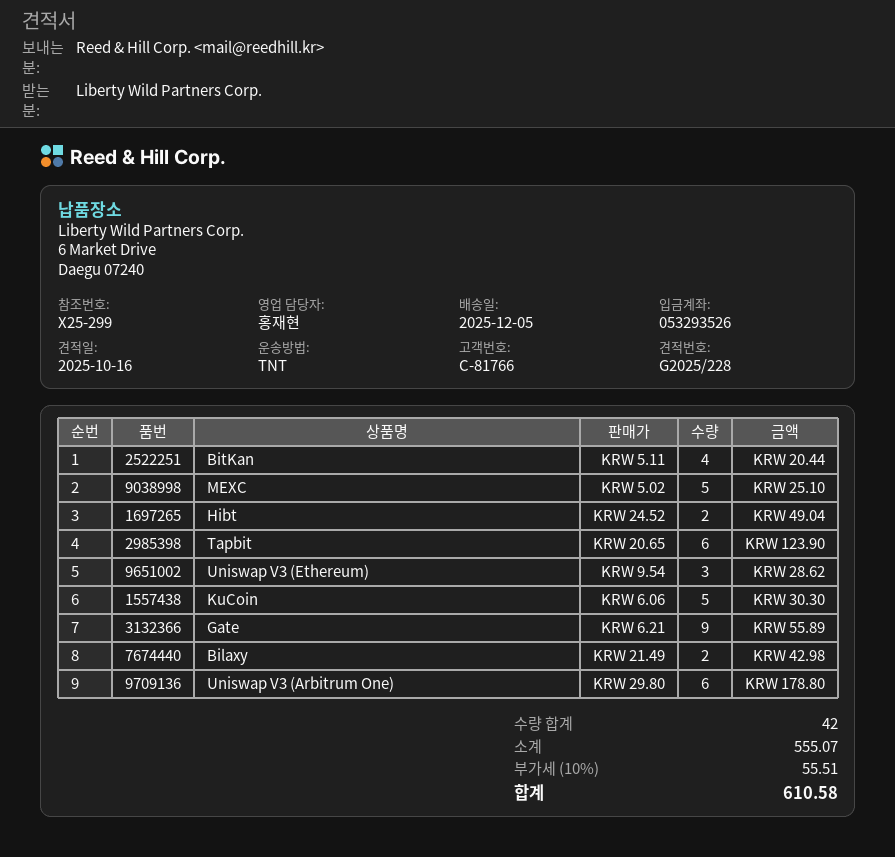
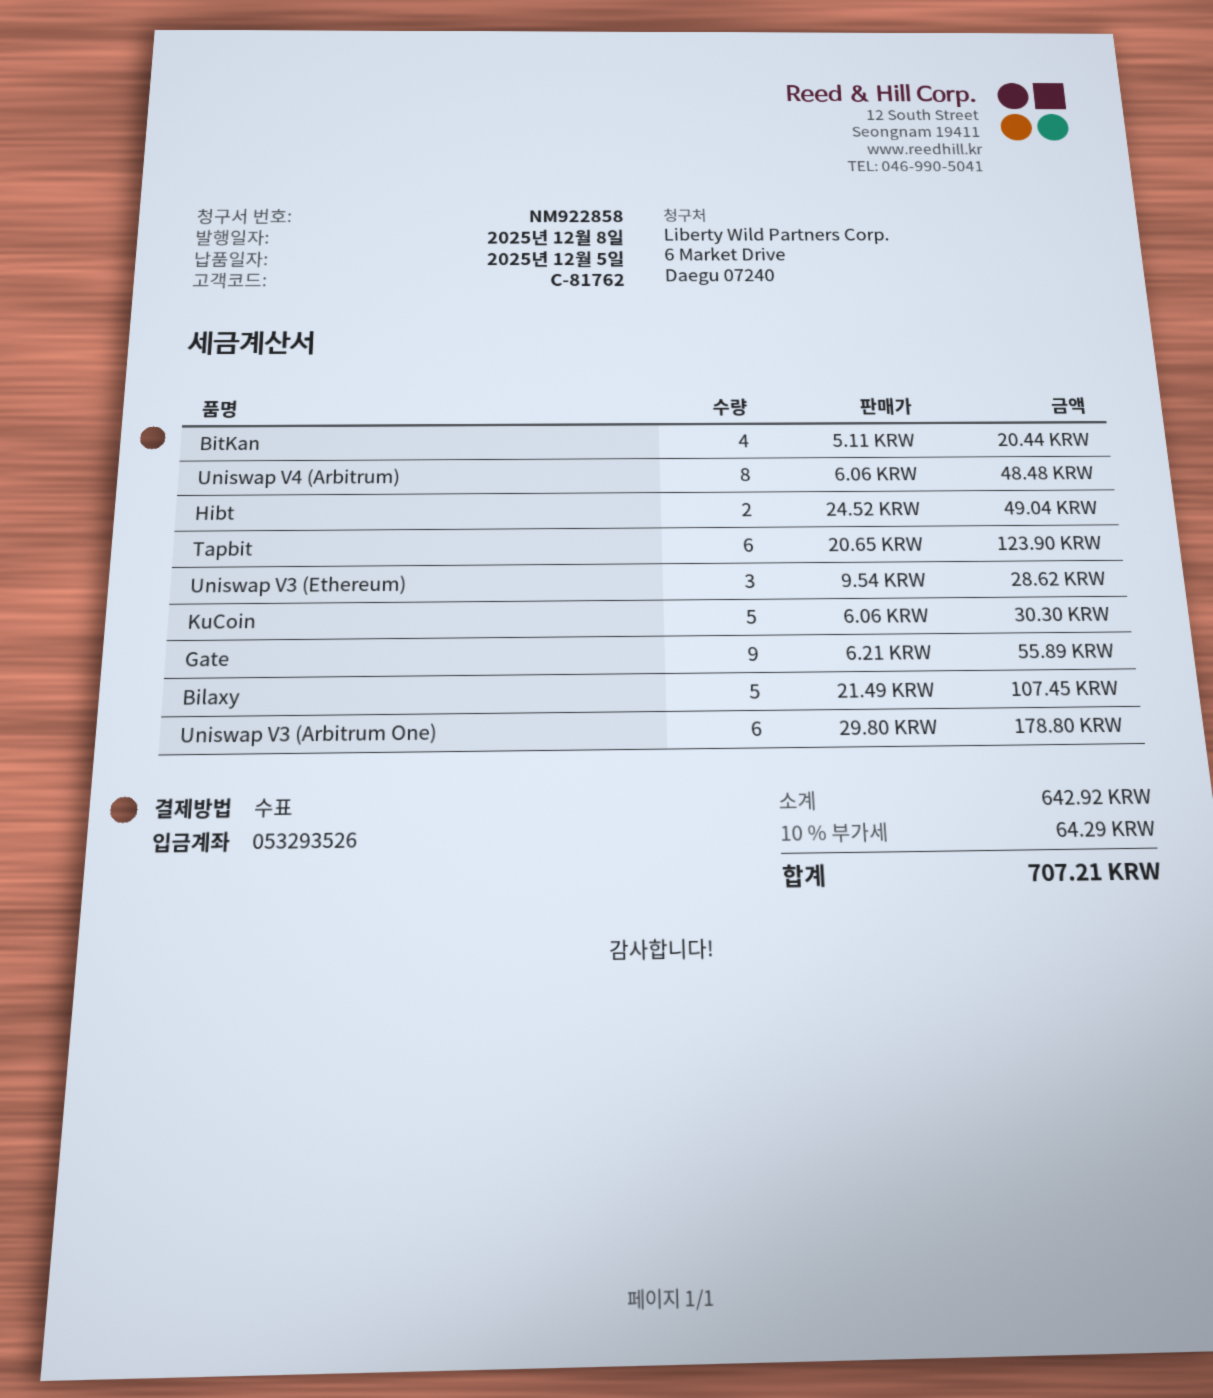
customer number: C-81766 -> C-81762
MEXC: 5 x 5.02 = 25.10 -> none
Bilaxy: 2 x 21.49 = 42.98 -> 5 x 21.49 = 107.45
Uniswap V4 (Arbitrum): none -> 8 x 6.06 = 48.48
subtotal: 555.07 -> 642.92
tax: 10% = 55.51 -> 10% = 64.29
total: 610.58 -> 707.21

